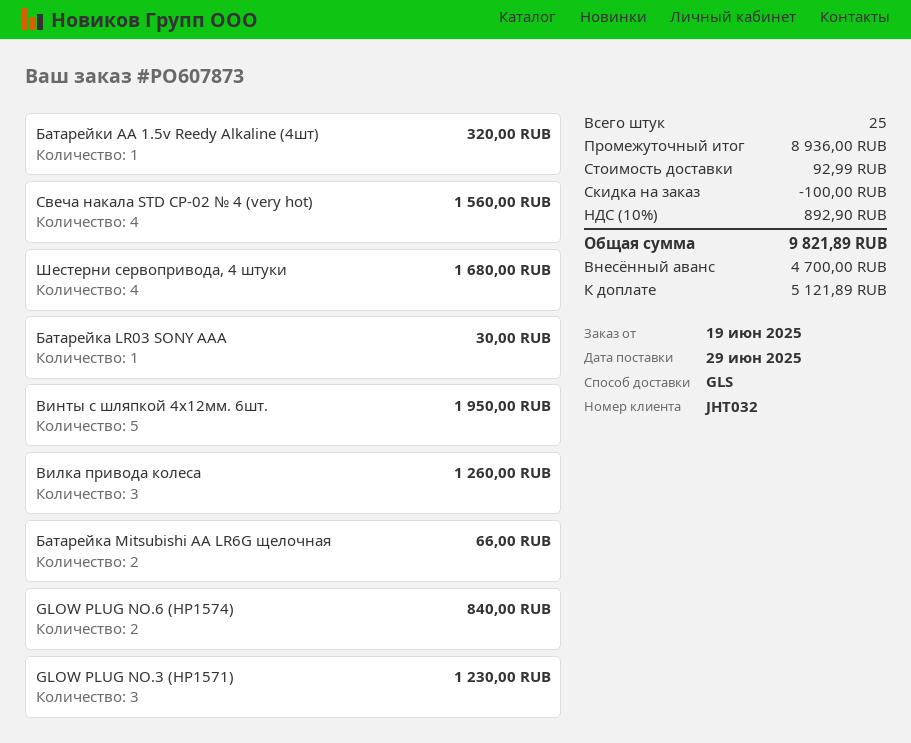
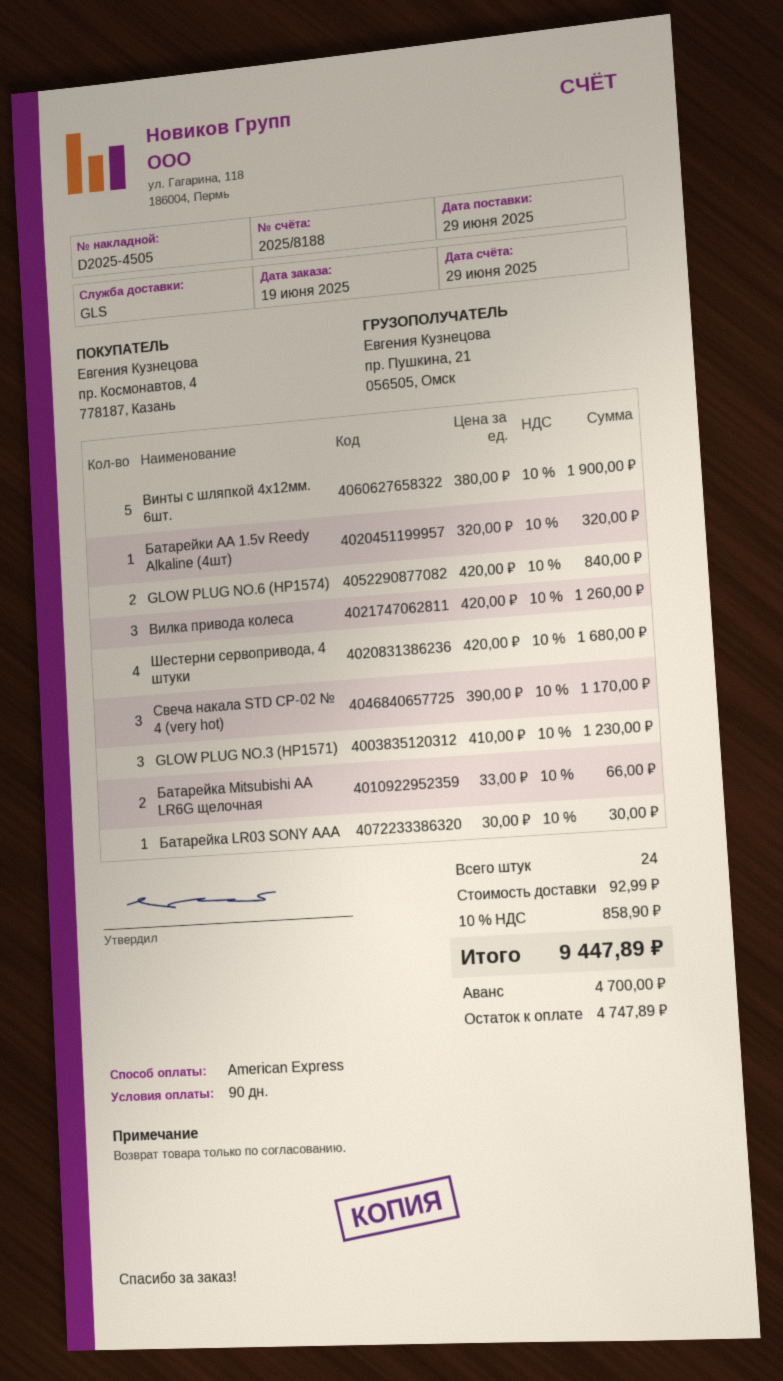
Свеча накала STD CP-02 № 4 (very hot): 4 for 1560.00 -> 3 for 1170.00
Винты с шляпкой 4х12мм. 6шт.: 5 for 1950.00 -> 5 for 1900.00
total quantity: 25 -> 24
discount: 100.00 -> none
tax: 10% = 892.90 -> 10% = 858.90
total: 9821.89 -> 9447.89
balance: 5121.89 -> 4747.89

